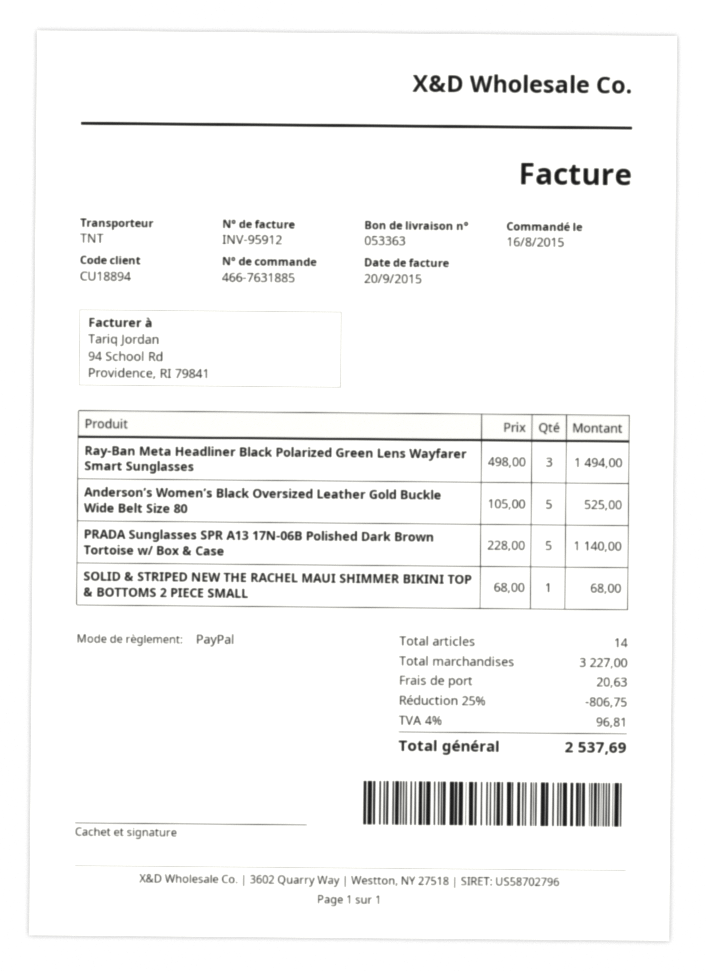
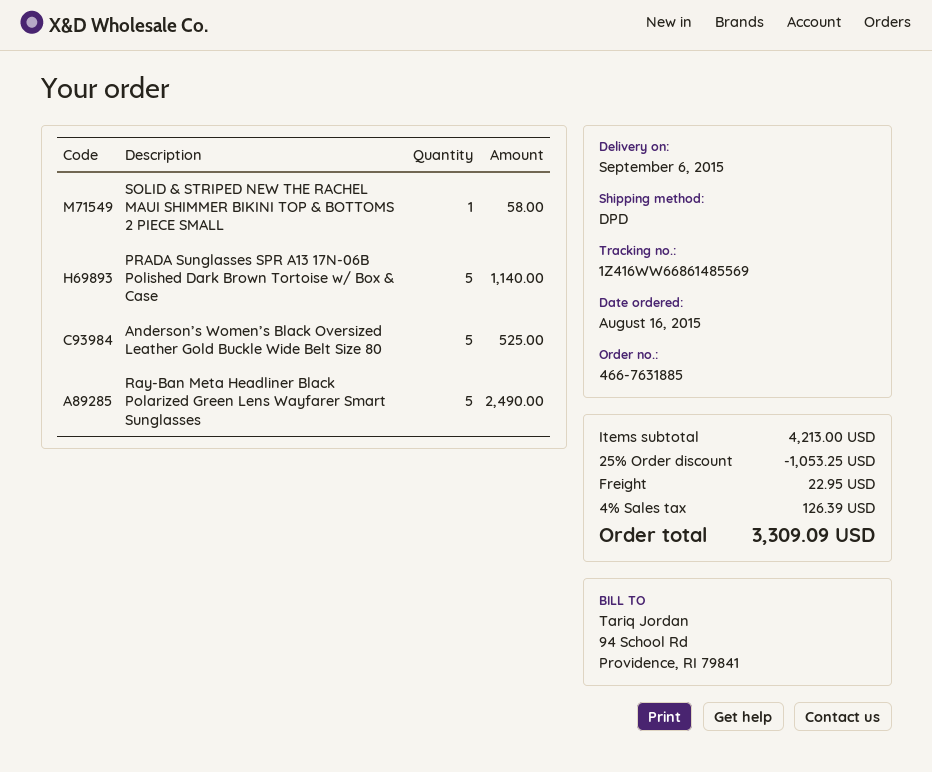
shipping method: TNT -> DPD
Ray-Ban Meta Headliner Black Polarized Green Lens Wayfarer Smart Sunglasses: 3 for 1494.00 -> 5 for 2490.00
SOLID & STRIPED NEW THE RACHEL MAUI SHIMMER BIKINI TOP & BOTTOMS 2 PIECE SMALL: 1 for 68.00 -> 1 for 58.00
subtotal: 3227.00 -> 4213.00
discount: 25% = 806.75 -> 25% = 1053.25
shipping: 20.63 -> 22.95
tax: 4% = 96.81 -> 4% = 126.39
total: 2537.69 -> 3309.09

